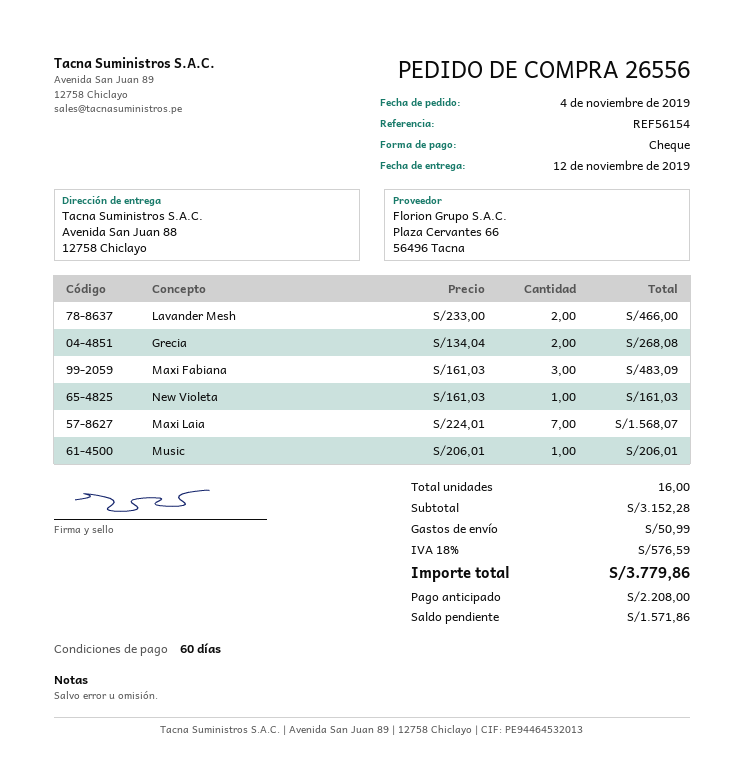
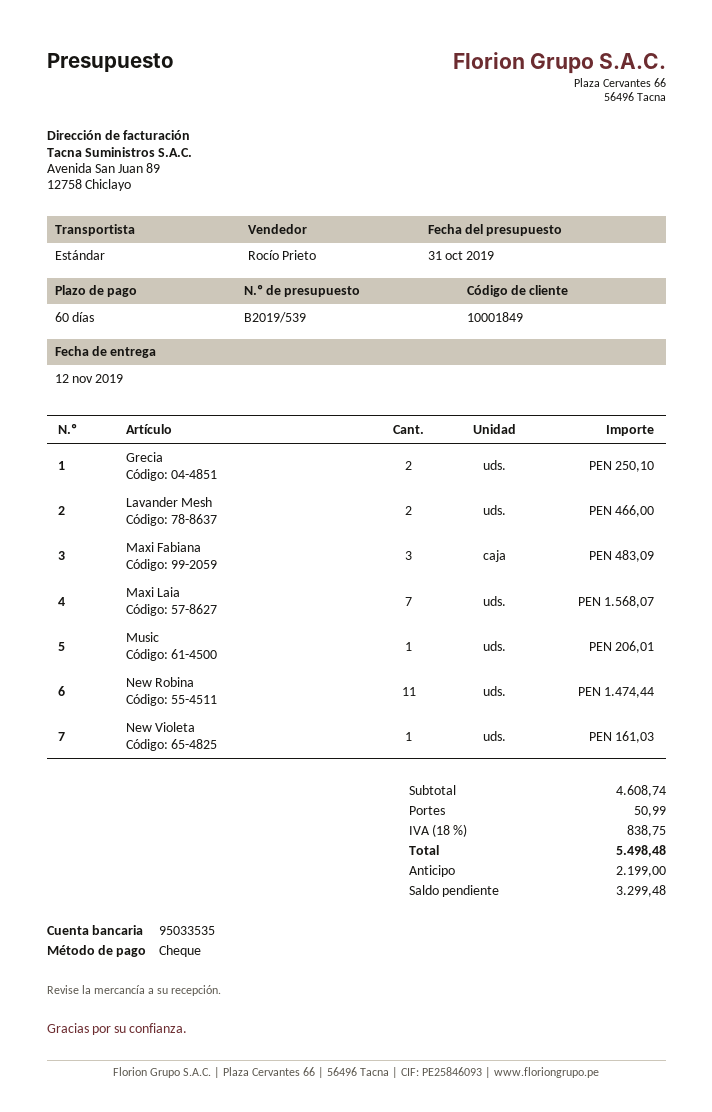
Grecia: 2 for 268.08 -> 2 for 250.10
New Robina: none -> 11 for 1474.44
subtotal: 3152.28 -> 4608.74
tax: 18% = 576.59 -> 18% = 838.75
total: 3779.86 -> 5498.48
deposit: 2208.00 -> 2199.00
balance: 1571.86 -> 3299.48

